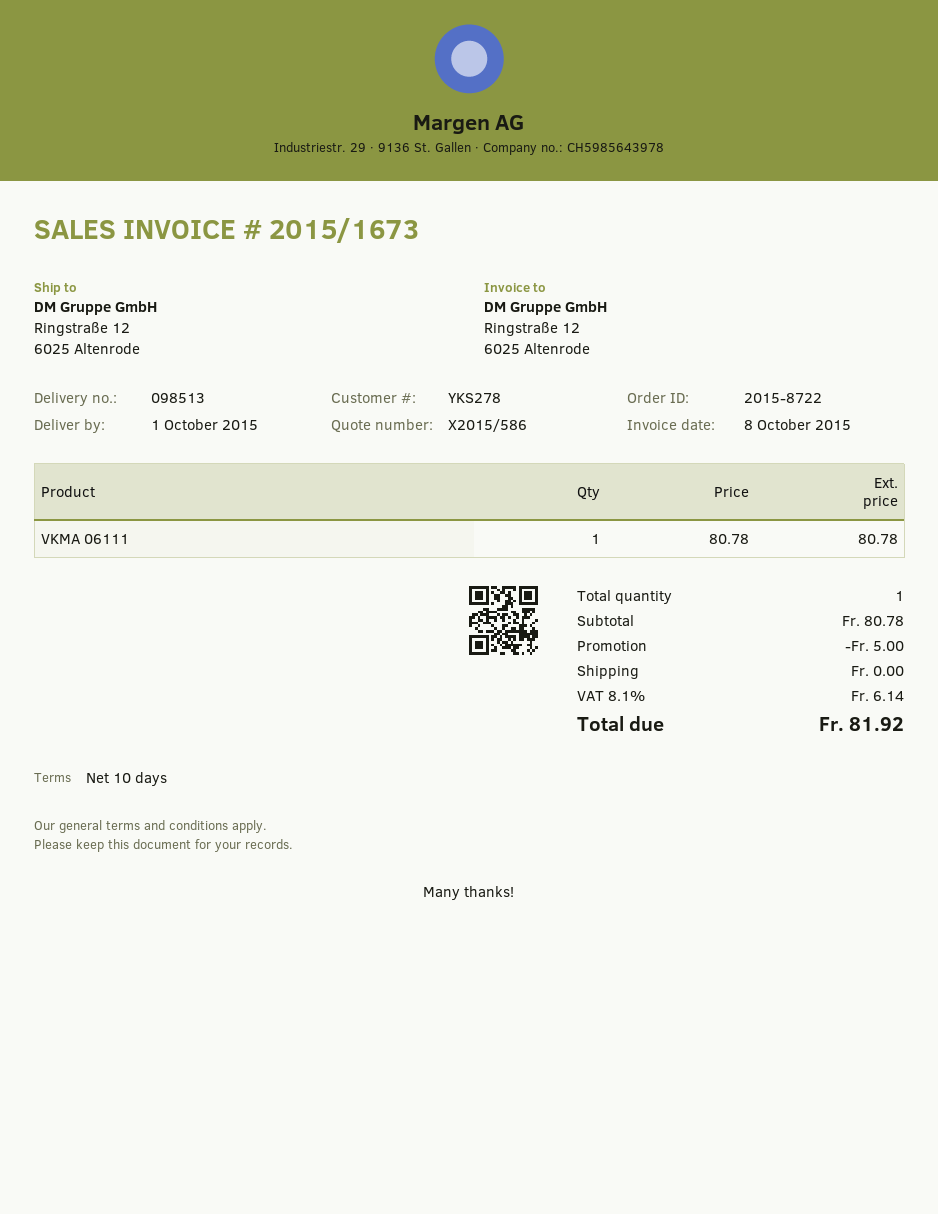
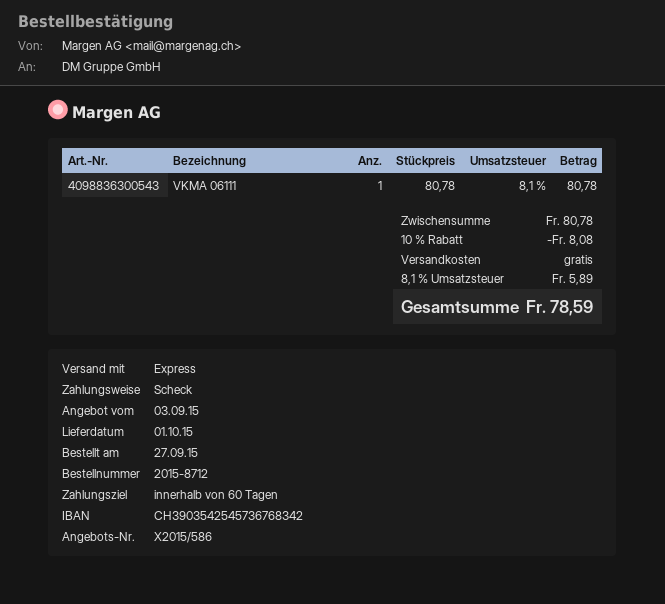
order number: 2015-8722 -> 2015-8712
payment terms: 10 days -> 60 days
discount: 5.00 -> 8.08
tax: 8.1% = 6.14 -> 8.1% = 5.89
total: 81.92 -> 78.59

